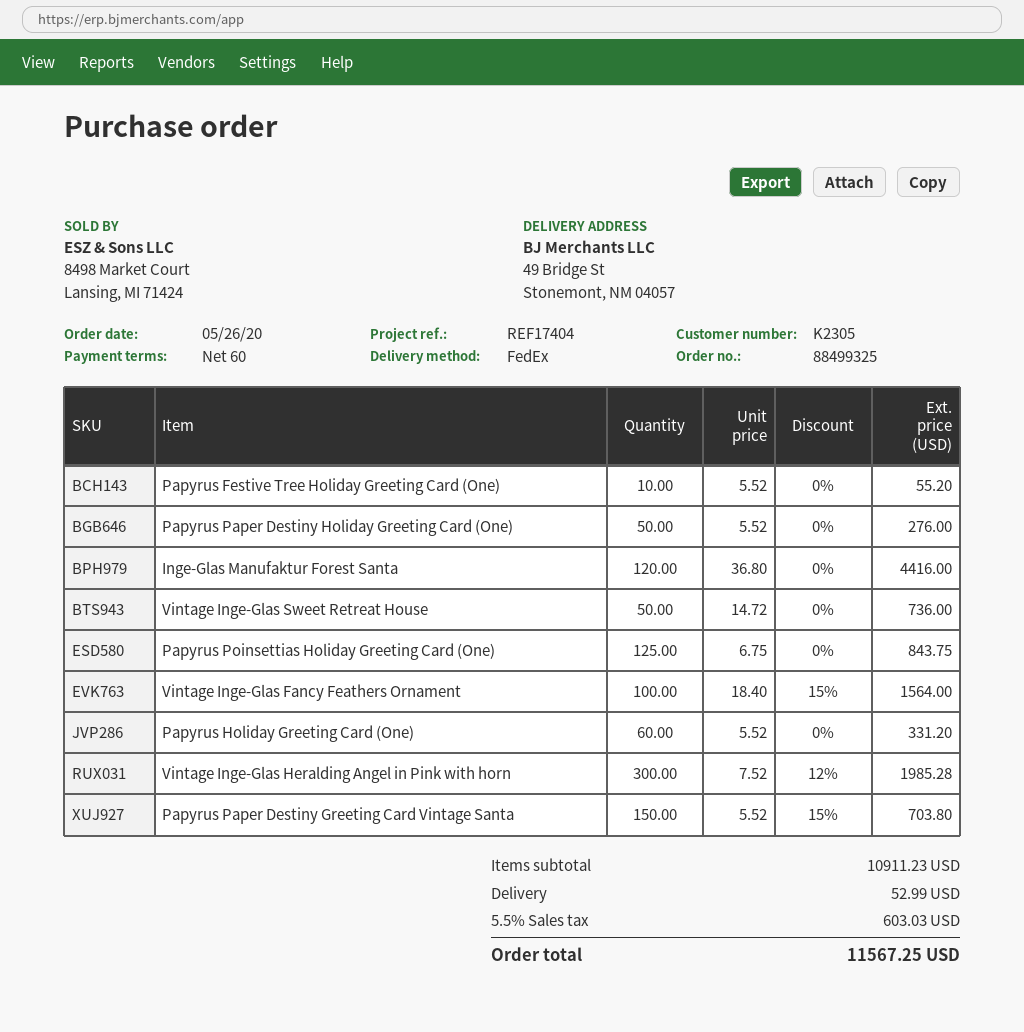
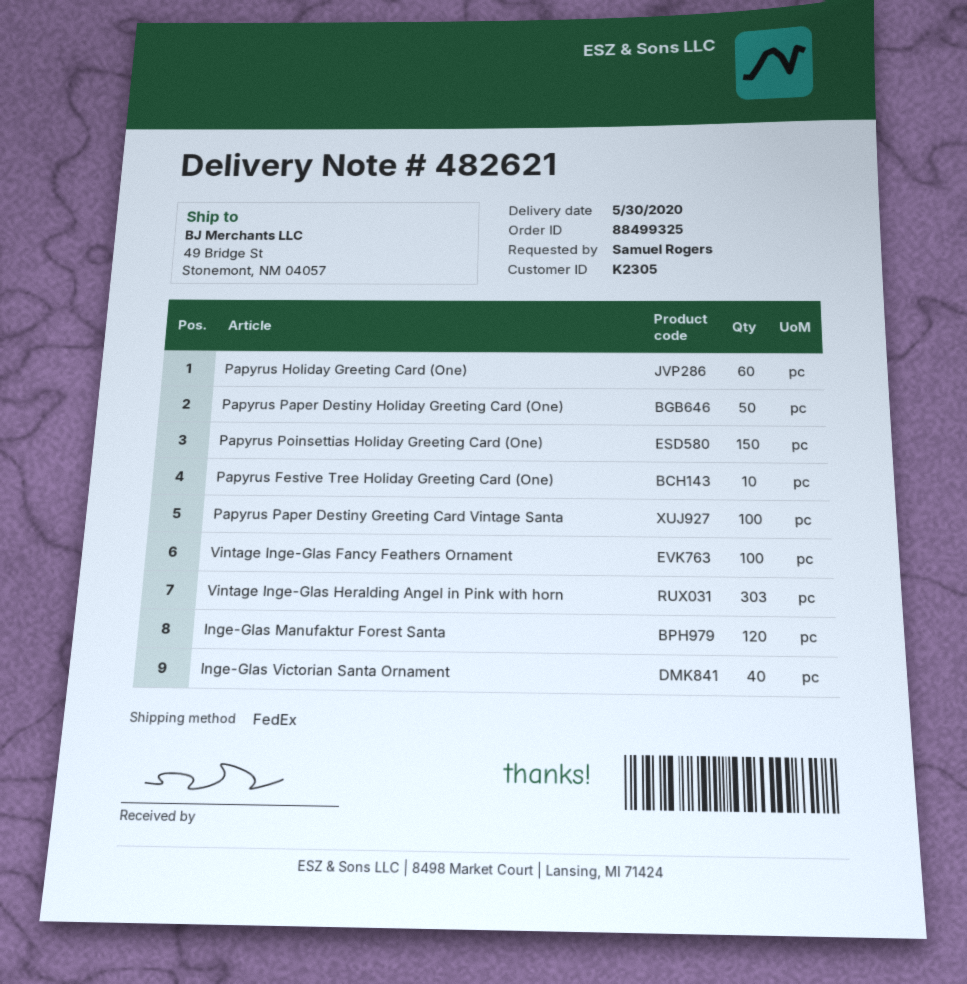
Vintage Inge-Glas Sweet Retreat House: 50 -> none
Papyrus Poinsettias Holiday Greeting Card (One): 125 -> 150
Vintage Inge-Glas Heralding Angel in Pink with horn: 300 -> 303
Papyrus Paper Destiny Greeting Card Vintage Santa: 150 -> 100
Inge-Glas Victorian Santa Ornament: none -> 40

